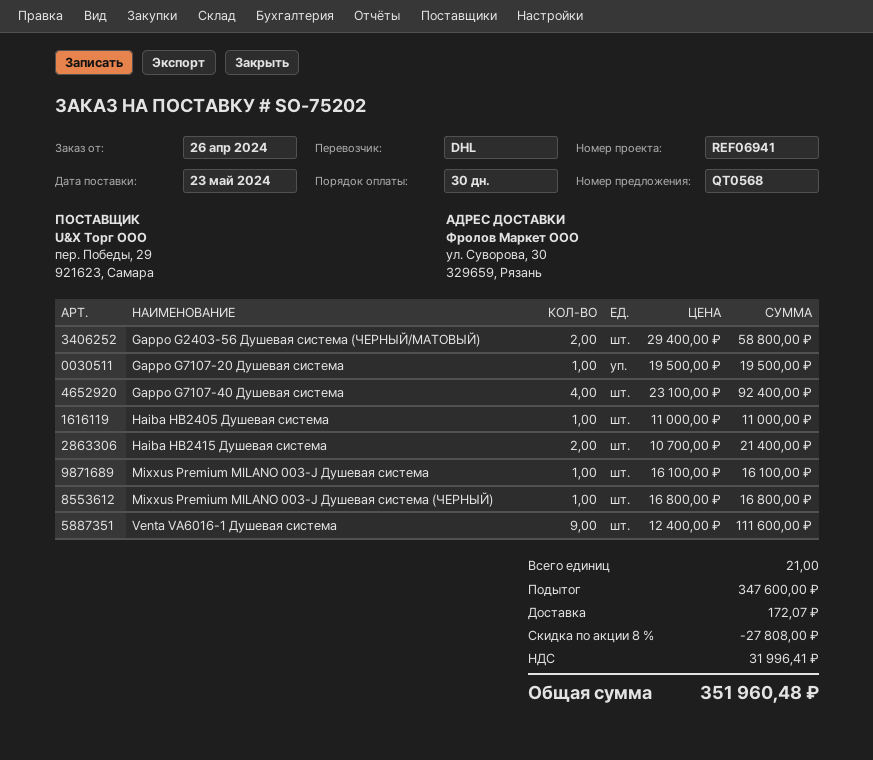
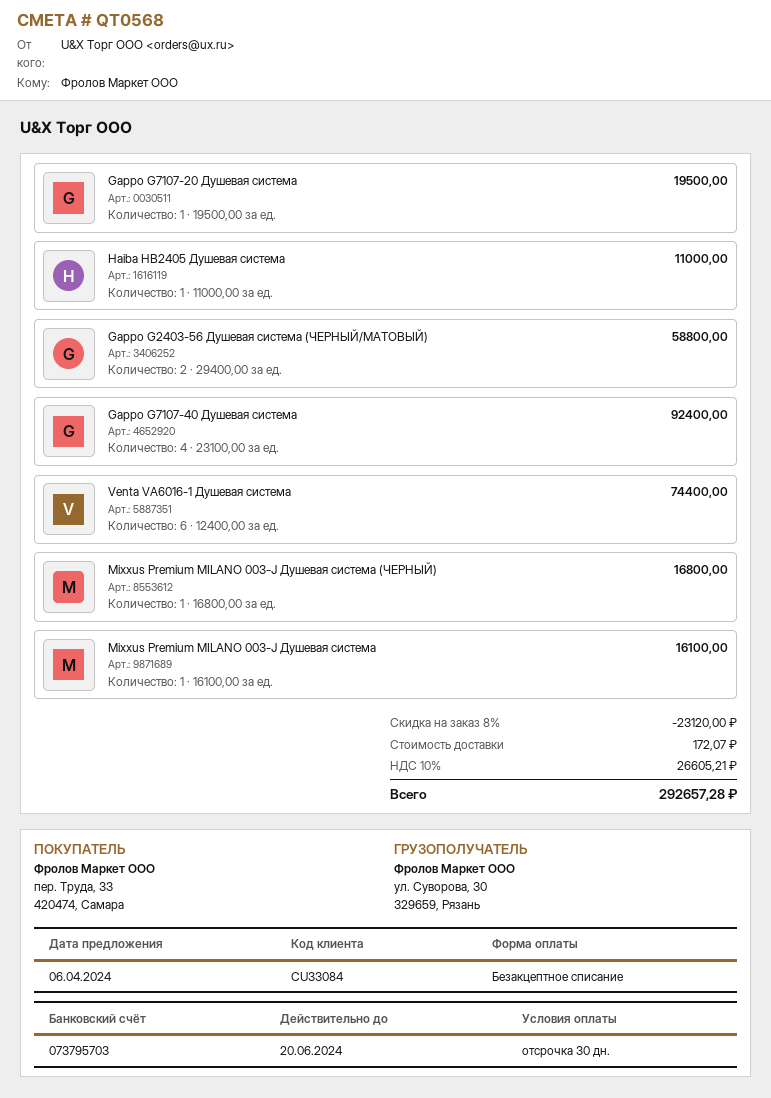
Haiba НВ2415 Душевая система: 2 x 10700.00 = 21400.00 -> none
Venta VA6016-1 Душевая система: 9 x 12400.00 = 111600.00 -> 6 x 12400.00 = 74400.00
discount: 8% = 27808.00 -> 8% = 23120.00
tax: 31996.41 -> 26605.21
total: 351960.48 -> 292657.28

